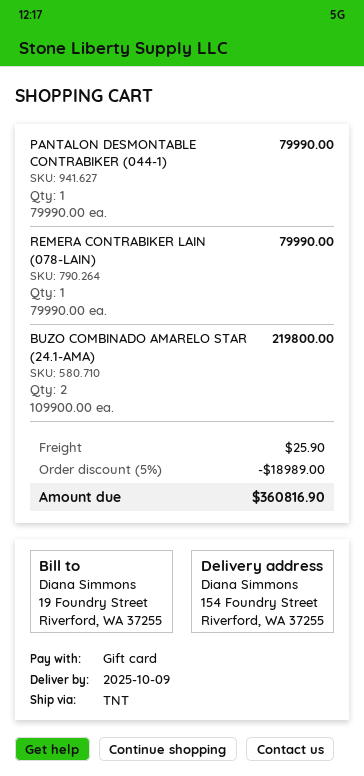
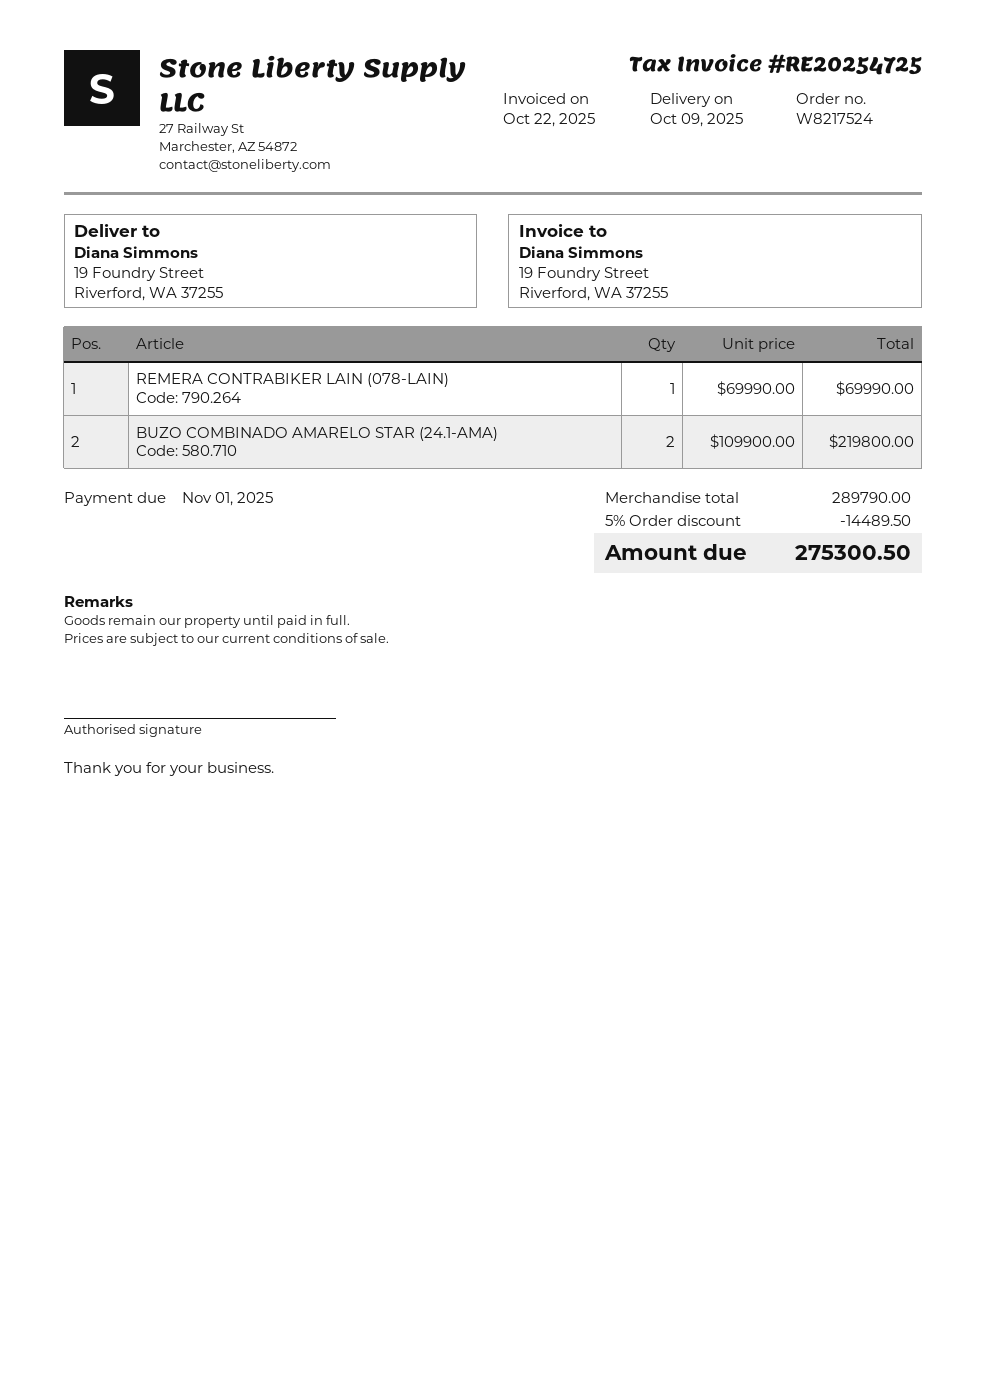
ship to: 154 Foundry Street, Riverford, WA 37255 -> 19 Foundry Street, Riverford, WA 37255
PANTALON DESMONTABLE CONTRABIKER (044-1): 1 x 79990.00 = 79990.00 -> none
REMERA CONTRABIKER LAIN (078-LAIN): 1 x 79990.00 = 79990.00 -> 1 x 69990.00 = 69990.00
discount: 5% = 18989.00 -> 5% = 14489.50
shipping: 25.90 -> none
total: 360816.90 -> 275300.50

